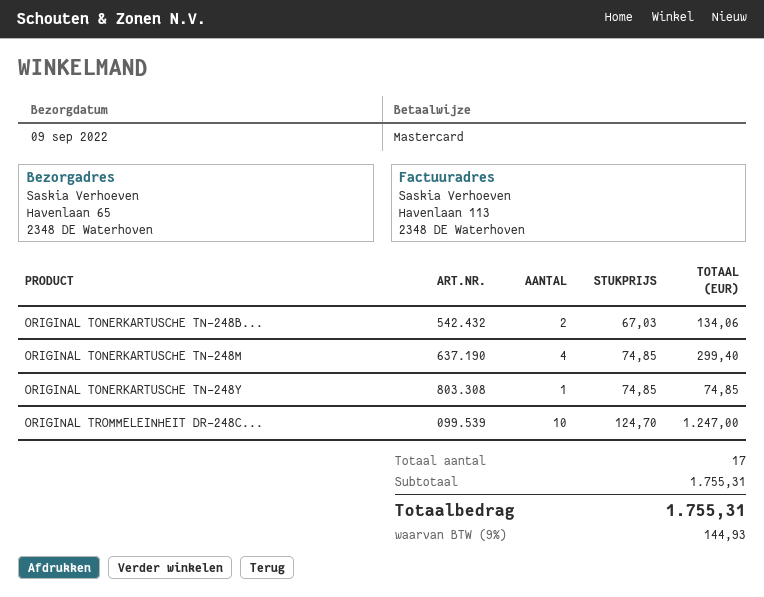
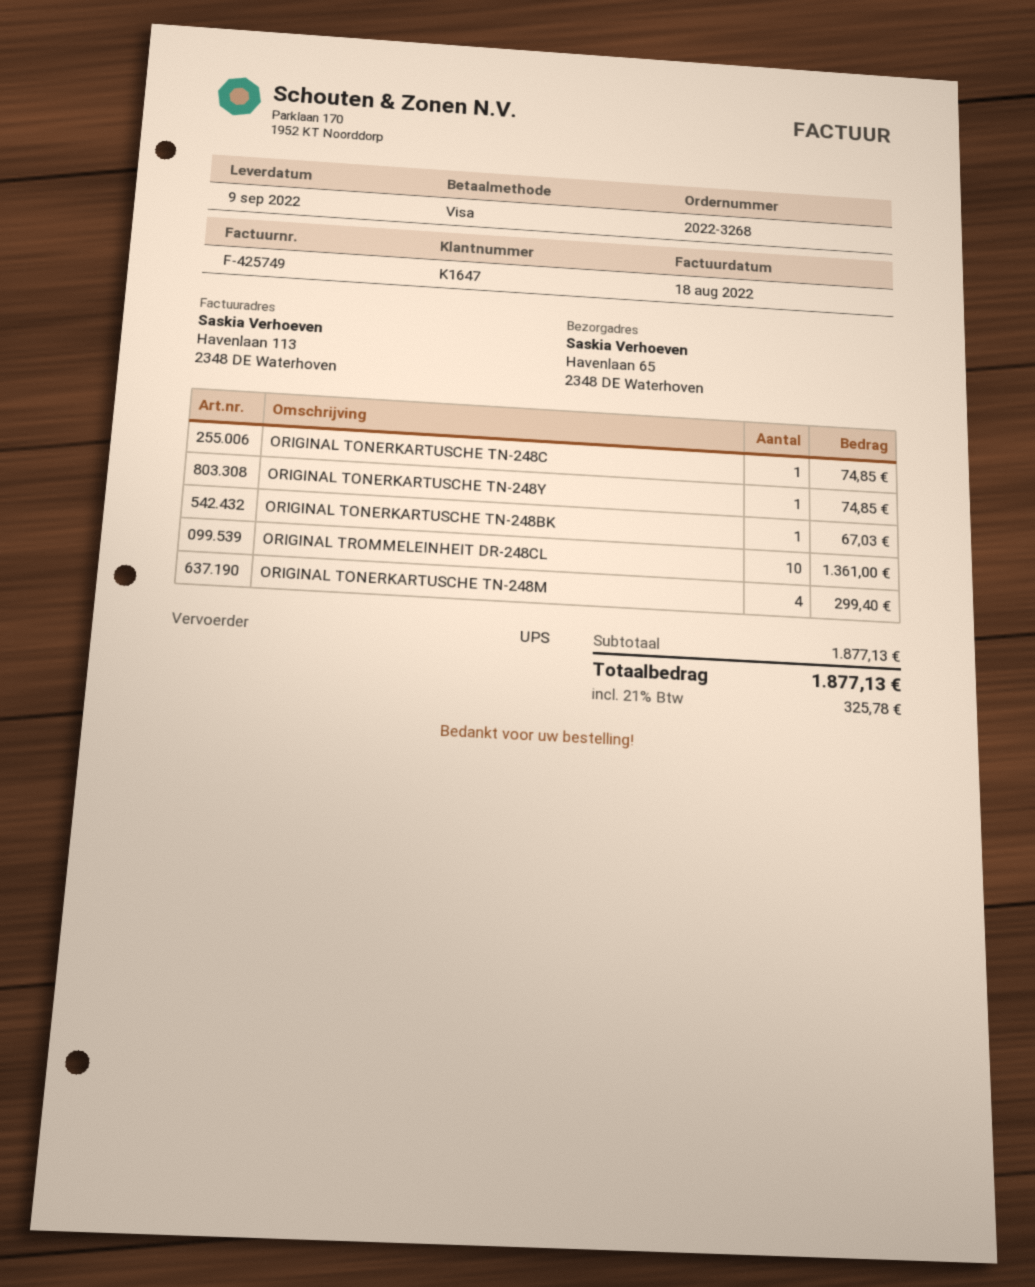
payment method: Mastercard -> Visa
ORIGINAL TONERKARTUSCHE TN-248B...: 2 for 134.06 -> 1 for 67.03
ORIGINAL TROMMELEINHEIT DR-248C...: 10 for 1247.00 -> 10 for 1361.00
ORIGINAL TONERKARTUSCHE TN-248C: none -> 1 for 74.85
subtotal: 1755.31 -> 1877.13
tax: 9% = 144.93 -> 21% = 325.78
total: 1755.31 -> 1877.13

